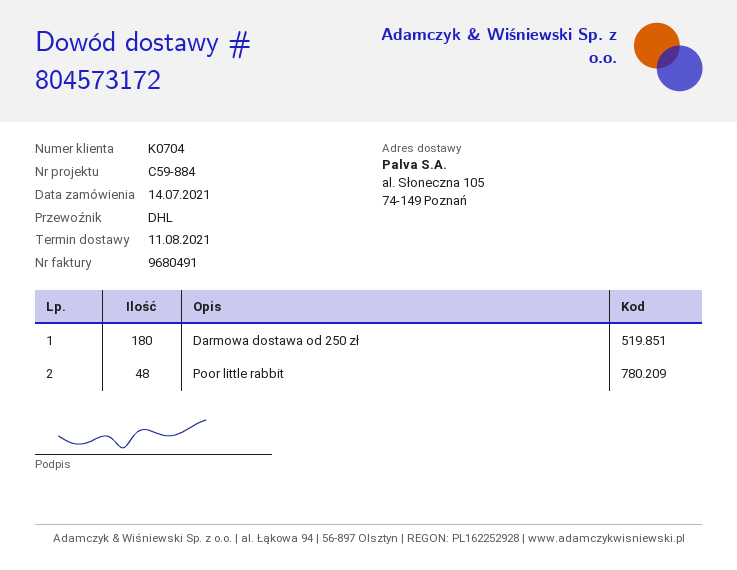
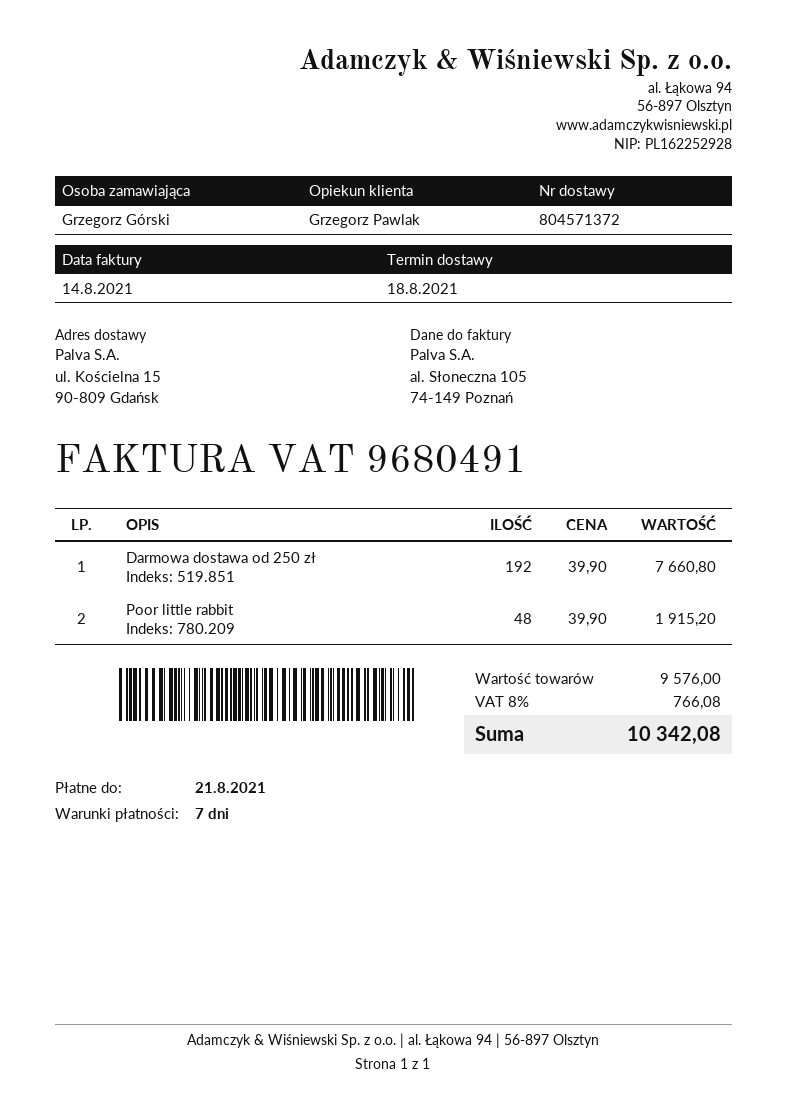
delivery note number: 804573172 -> 804571372
delivery date: 2021-08-11 -> 2021-08-18
ship to: al. Słoneczna 105, 74-149 Poznań -> ul. Kościelna 15, 90-809 Gdańsk
Darmowa dostawa od 250 zł: 180 -> 192

